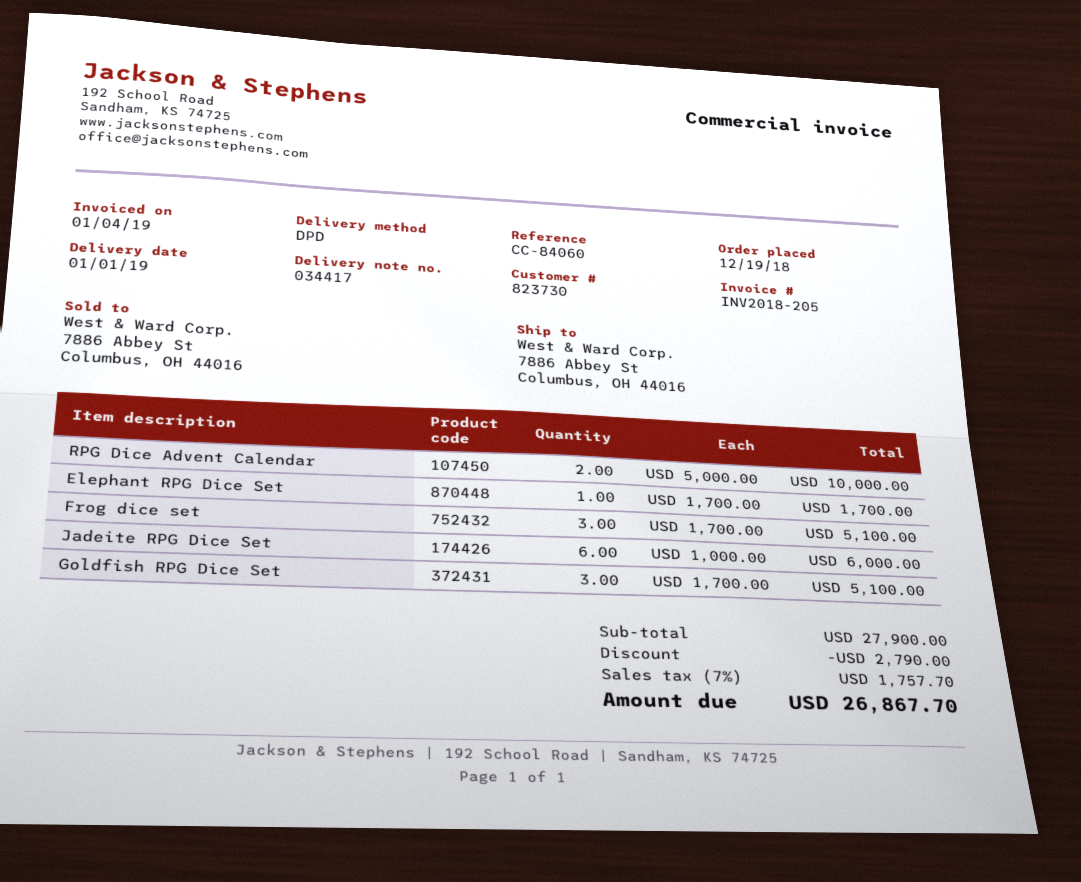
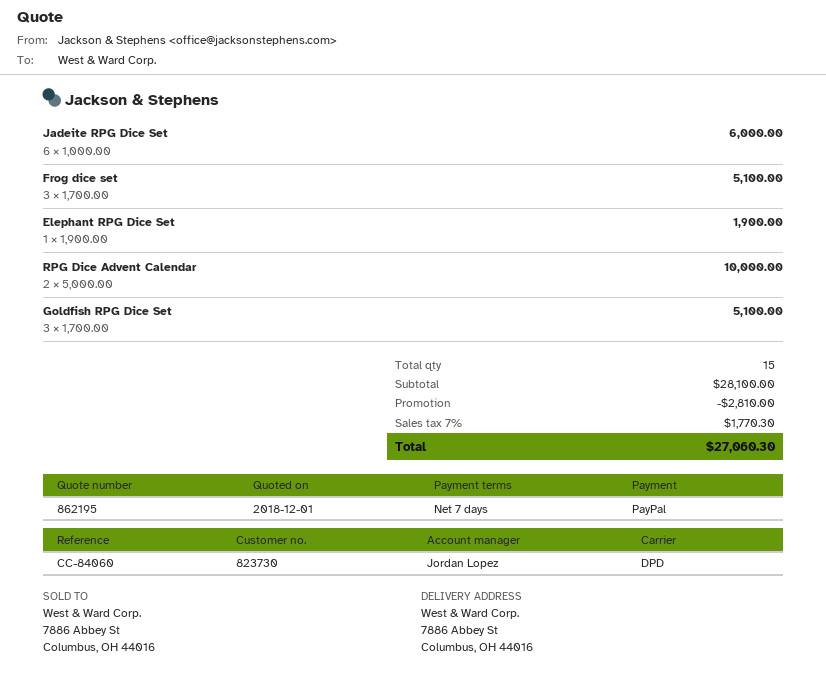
Elephant RPG Dice Set: 1 x 1700.00 = 1700.00 -> 1 x 1900.00 = 1900.00
subtotal: 27900.00 -> 28100.00
discount: 2790.00 -> 2810.00
tax: 7% = 1757.70 -> 7% = 1770.30
total: 26867.70 -> 27060.30

